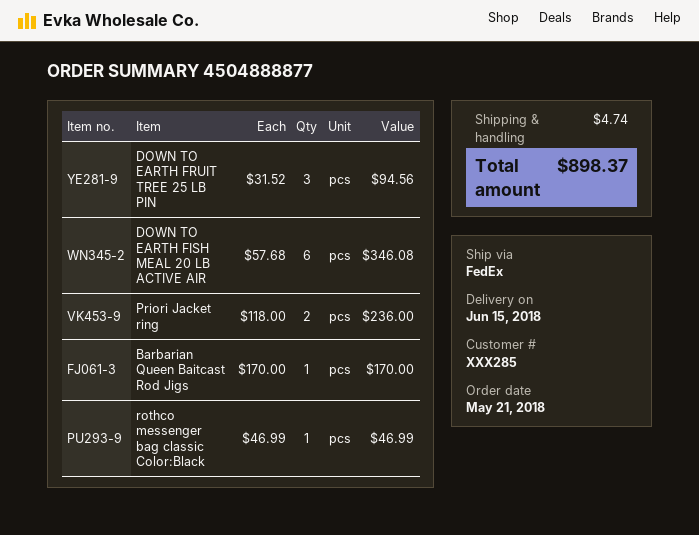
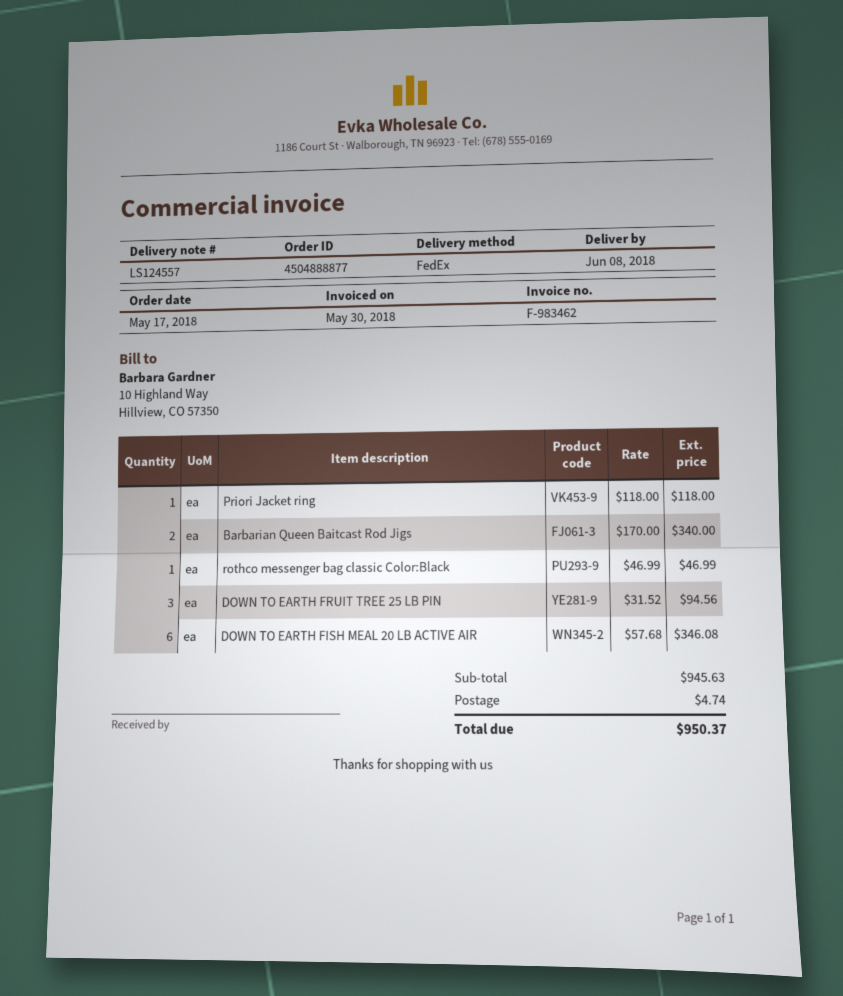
order date: 2018-05-21 -> 2018-05-17
delivery date: 2018-06-15 -> 2018-06-08
Priori Jacket ring: 2 x 118.00 = 236.00 -> 1 x 118.00 = 118.00
Barbarian Queen Baitcast Rod Jigs: 1 x 170.00 = 170.00 -> 2 x 170.00 = 340.00
total: 898.37 -> 950.37

